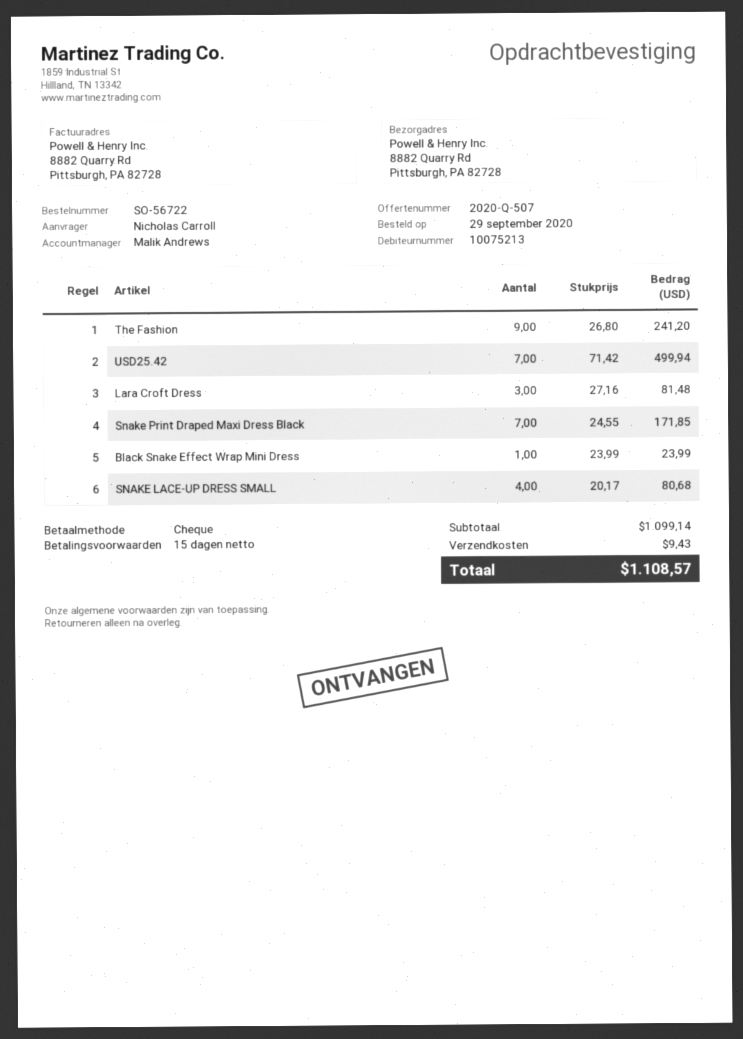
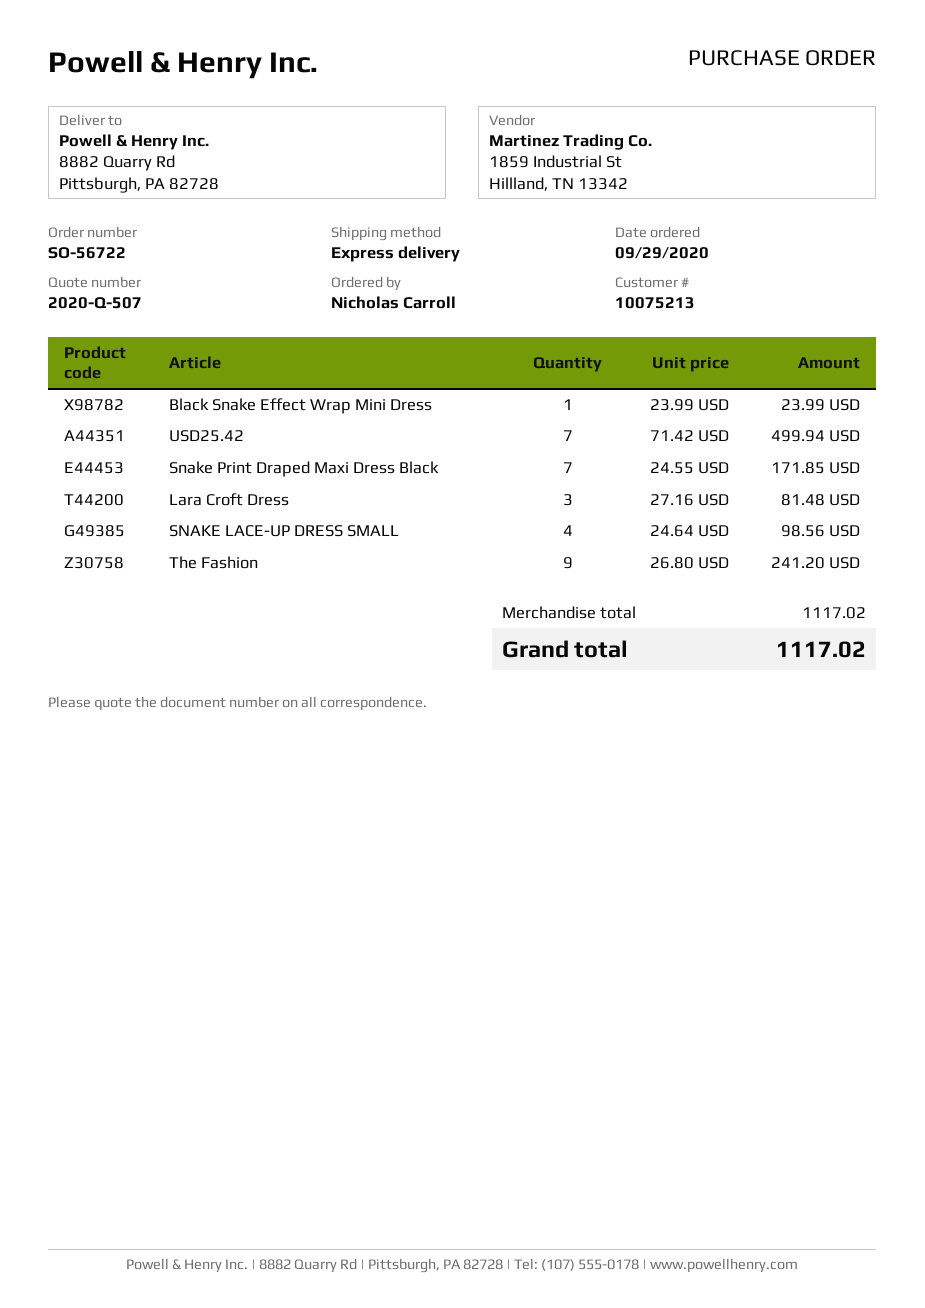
SNAKE LACE-UP DRESS SMALL: 4 x 20.17 = 80.68 -> 4 x 24.64 = 98.56
subtotal: 1099.14 -> 1117.02
shipping: 9.43 -> none
total: 1108.57 -> 1117.02

